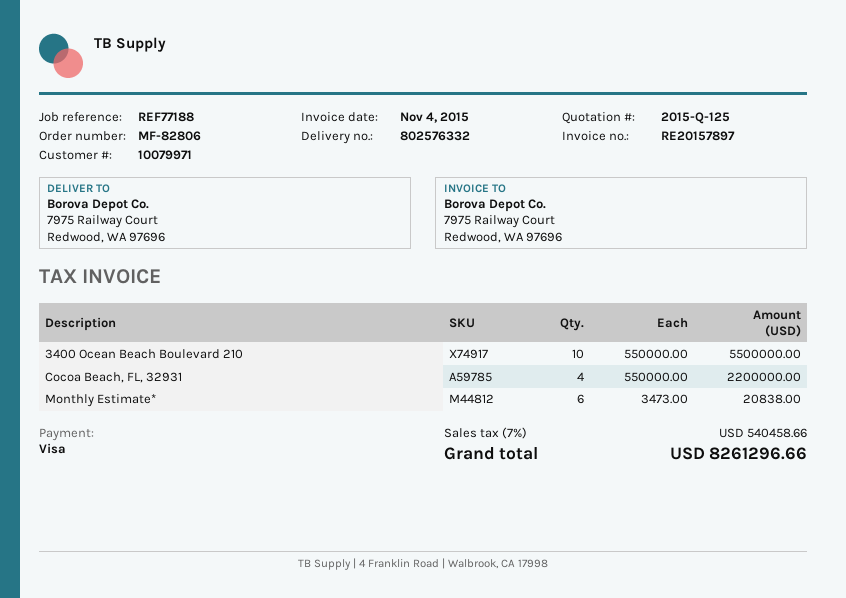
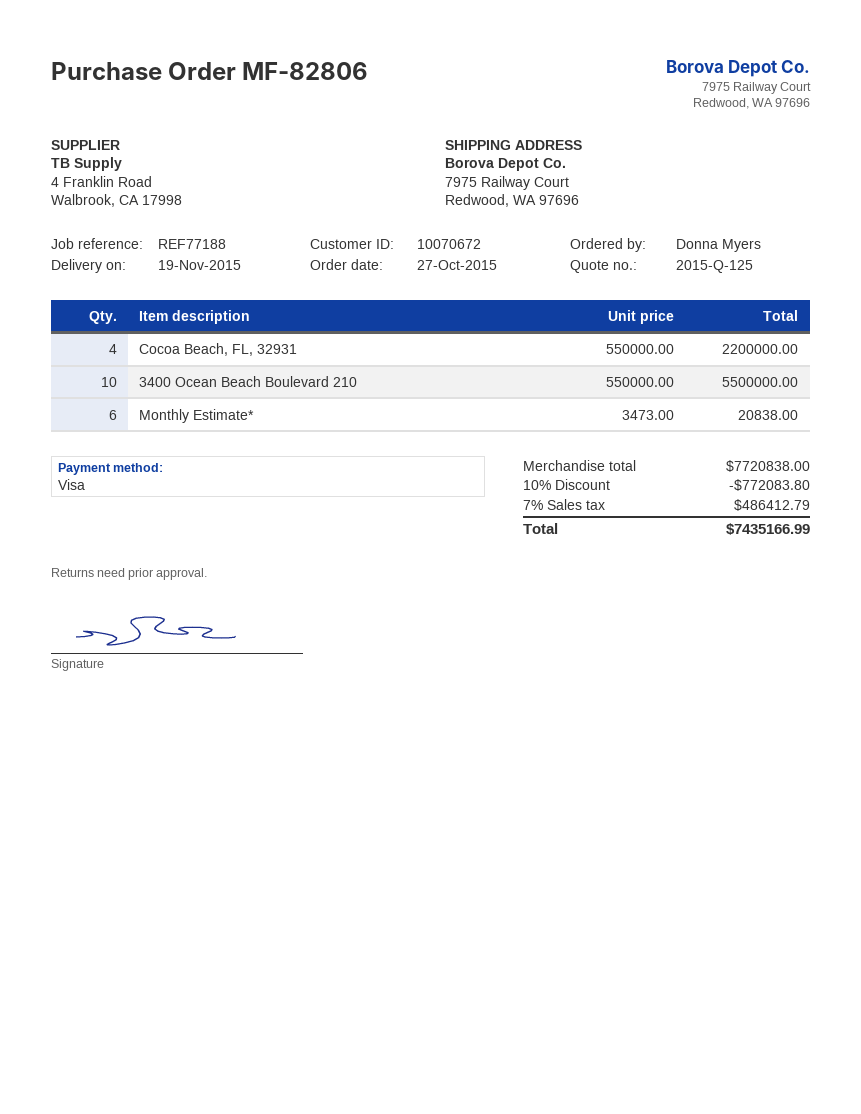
customer number: 10079971 -> 10070672
discount: none -> 10% = 772083.80
tax: 7% = 540458.66 -> 7% = 486412.79
total: 8261296.66 -> 7435166.99

